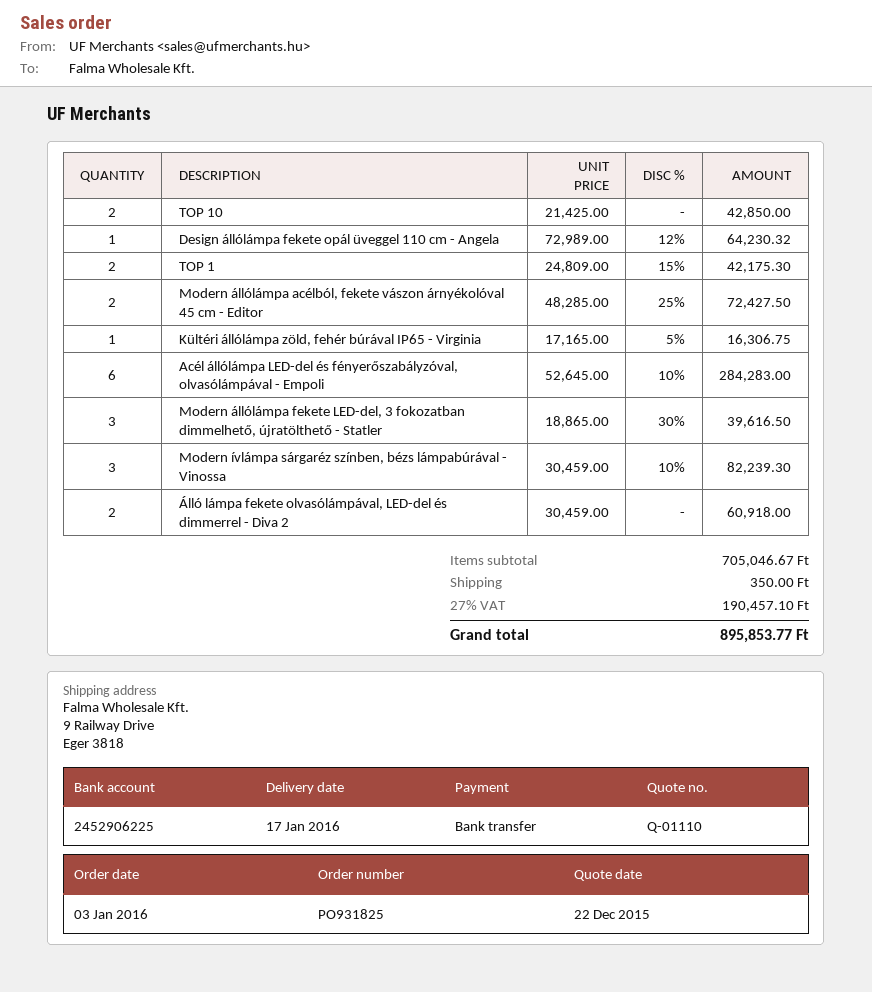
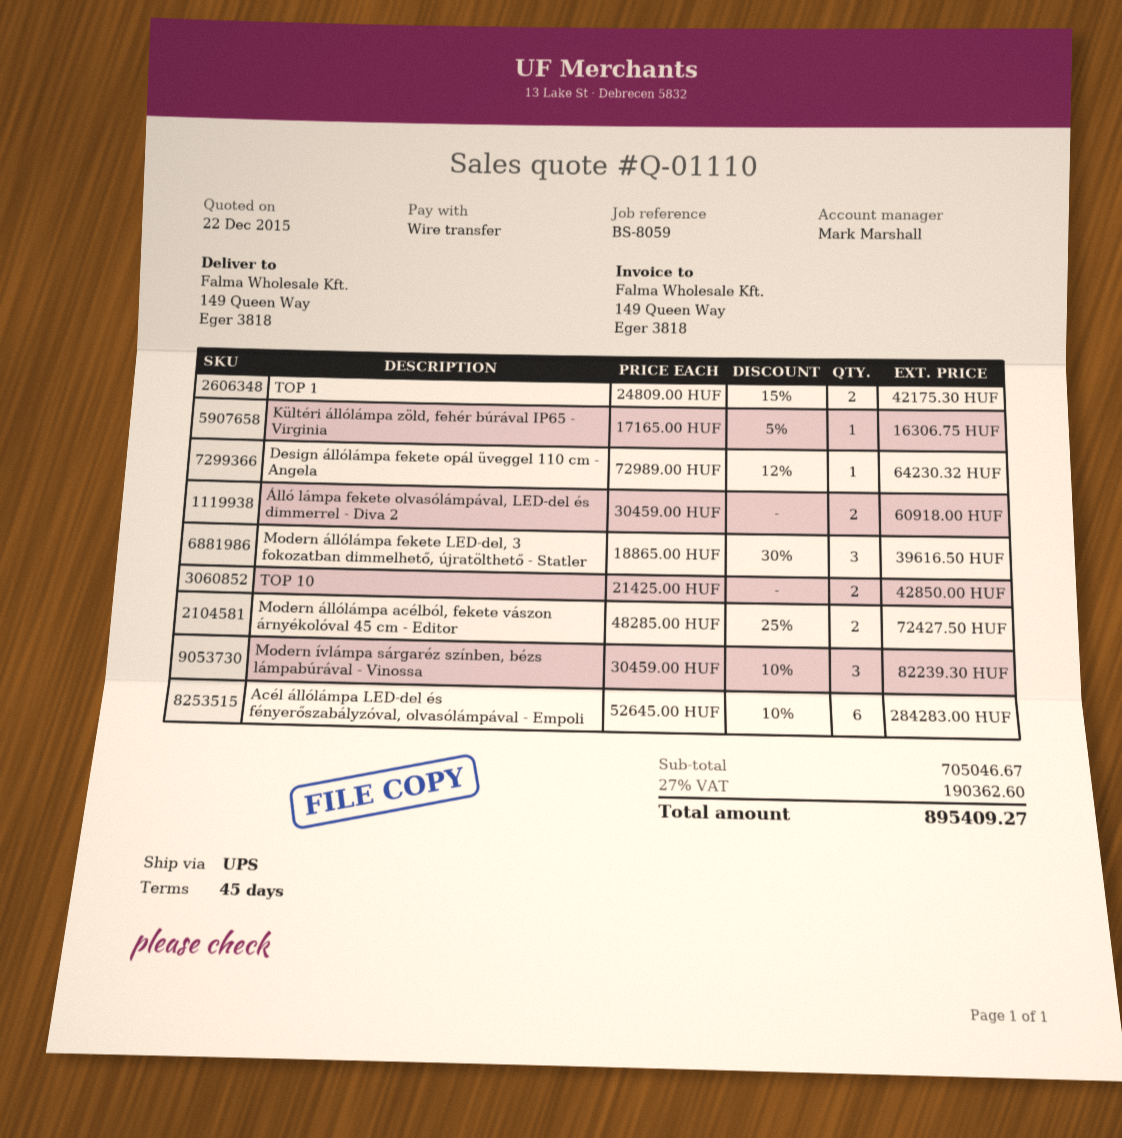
ship to: 9 Railway Drive, Eger 3818 -> 149 Queen Way, Eger 3818
shipping: 350.00 -> none
tax: 27% = 190457.10 -> 27% = 190362.60
total: 895853.77 -> 895409.27

